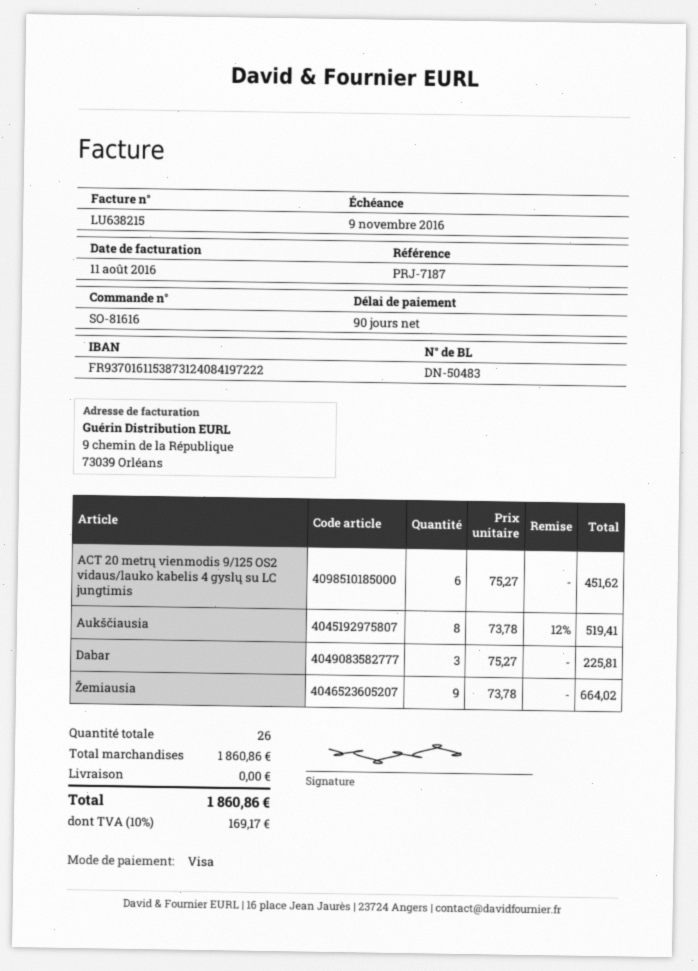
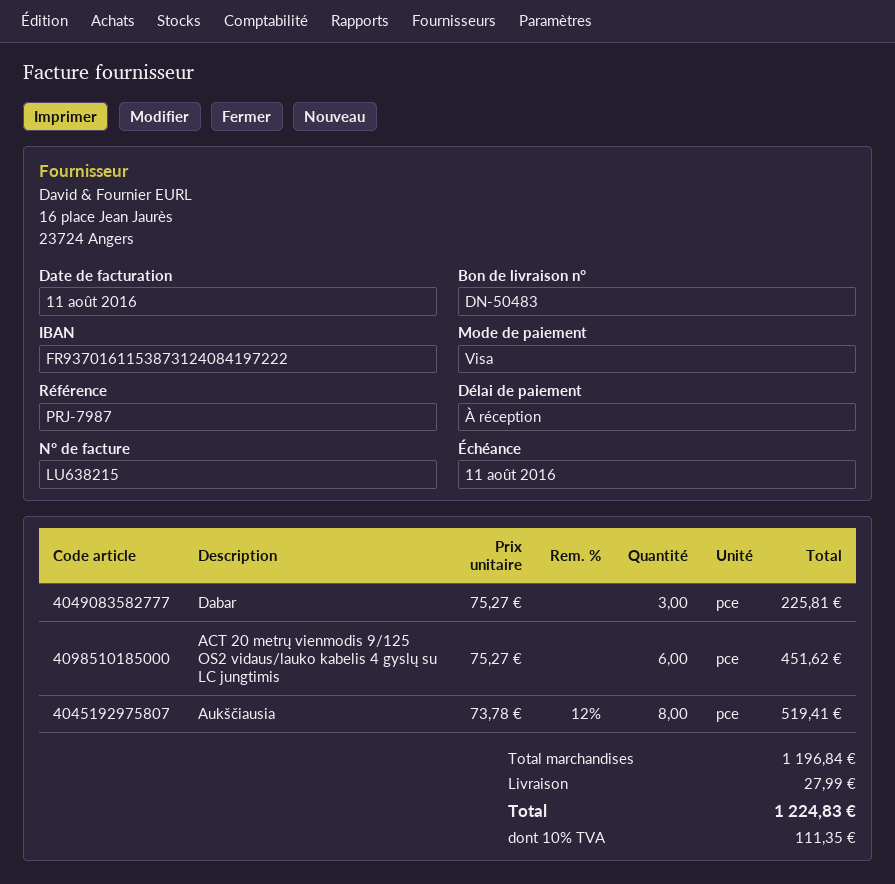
payment terms: 90 days -> on receipt
due date: 2016-11-09 -> 2016-08-11
reference: PRJ-7187 -> PRJ-7987
Žemiausia: 9 x 73.78 = 664.02 -> none
subtotal: 1860.86 -> 1196.84
shipping: 0.00 -> 27.99
tax: 10% = 169.17 -> 10% = 111.35
total: 1860.86 -> 1224.83

